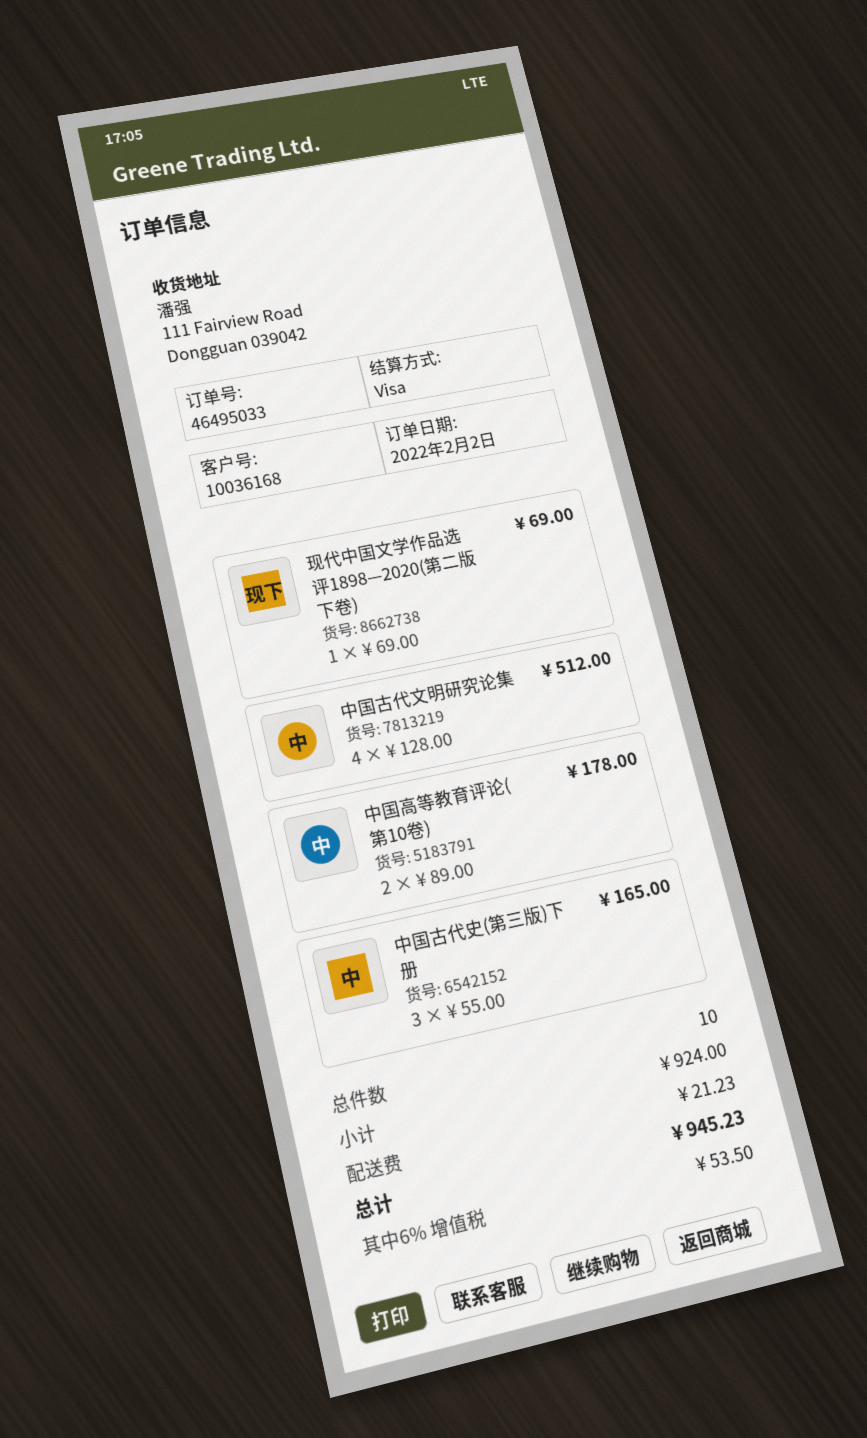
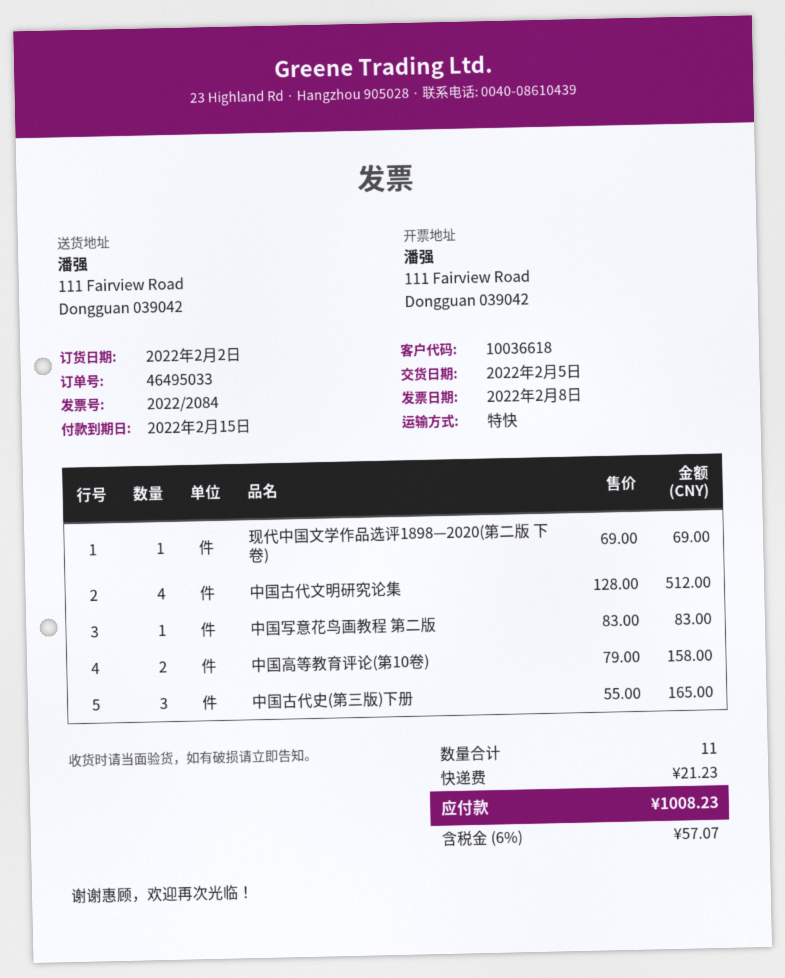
customer number: 10036168 -> 10036618
中国高等教育评论(第10卷): 2 x 89.00 = 178.00 -> 2 x 79.00 = 158.00
中国写意花鸟画教程 第二版: none -> 1 x 83.00 = 83.00
total quantity: 10 -> 11
tax: 6% = 53.50 -> 6% = 57.07
total: 945.23 -> 1008.23

